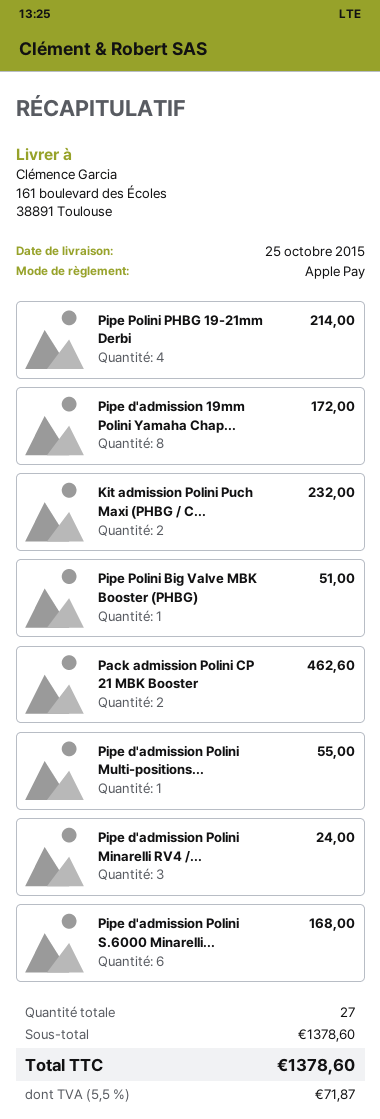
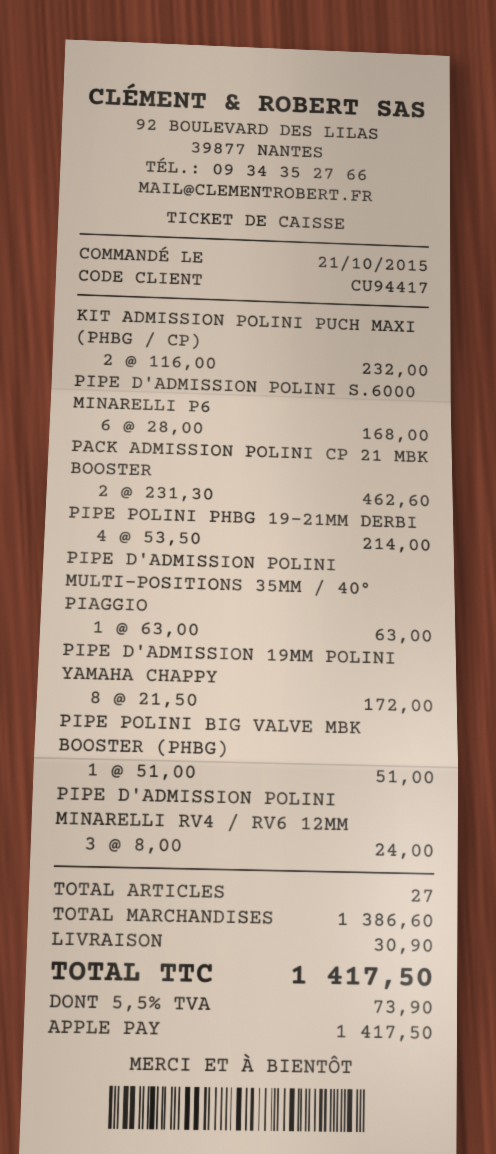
Pipe d'admission Polini Multi-positions...: 1 for 55.00 -> 1 for 63.00
subtotal: 1378.60 -> 1386.60
shipping: none -> 30.90
tax: 5.5% = 71.87 -> 5.5% = 73.90
total: 1378.60 -> 1417.50

